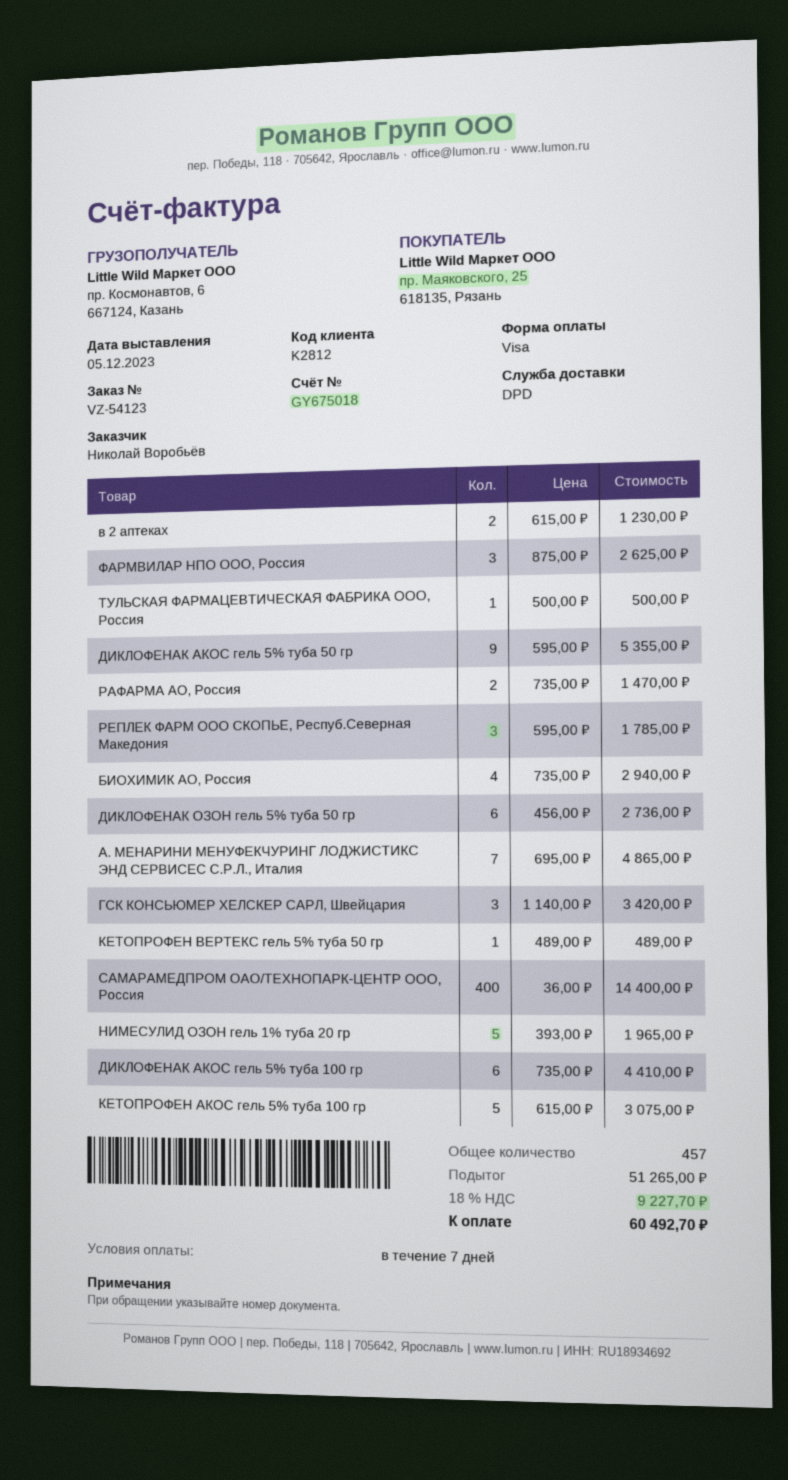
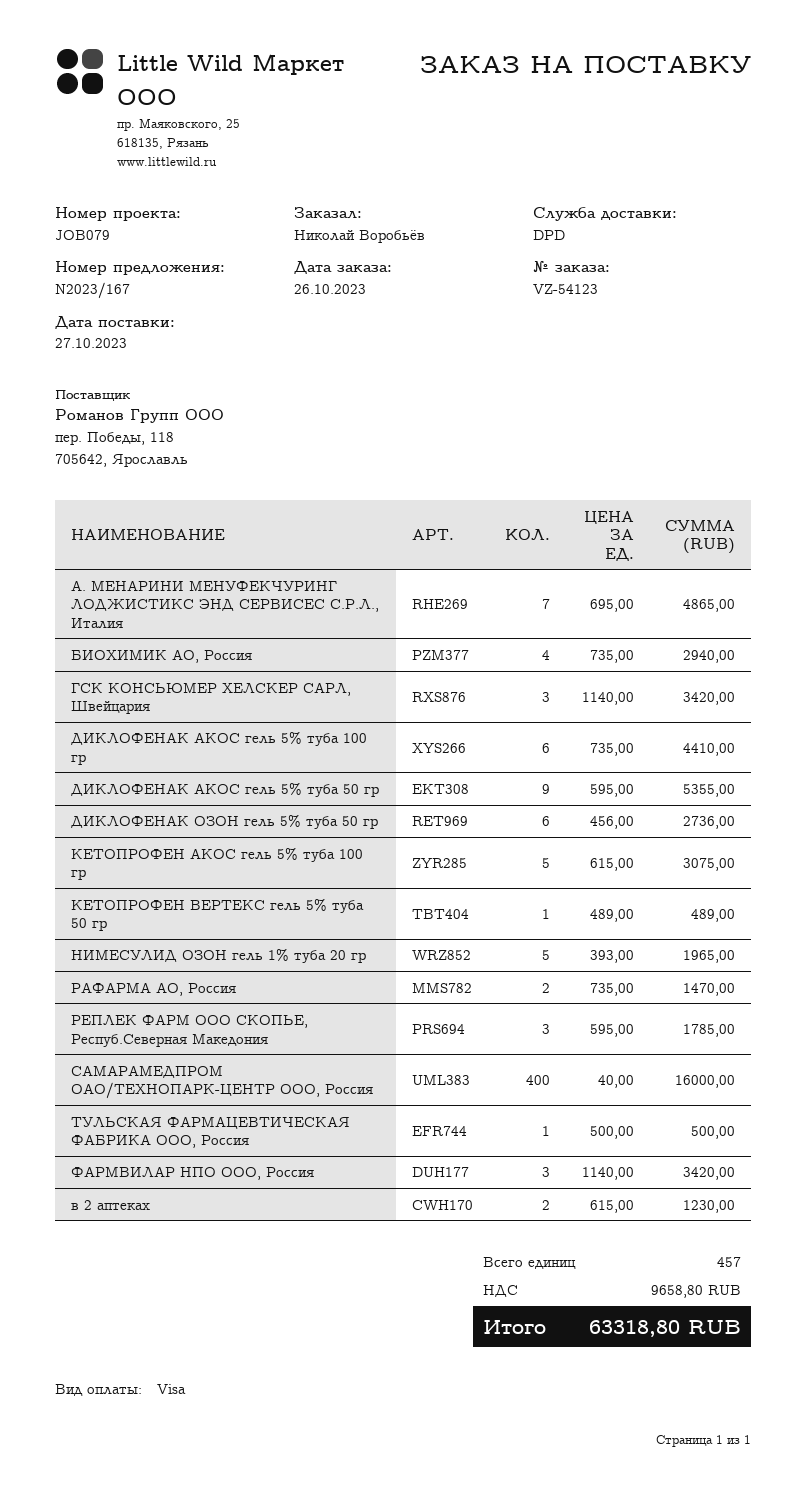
ФАРМВИЛАР НПО ООО, Россия: 3 x 875.00 = 2625.00 -> 3 x 1140.00 = 3420.00
САМАРАМЕДПРОМ ОАО/ТЕХНОПАРК-ЦЕНТР ООО, Россия: 400 x 36.00 = 14400.00 -> 400 x 40.00 = 16000.00
tax: 9227.70 -> 9658.80
total: 60492.70 -> 63318.80

